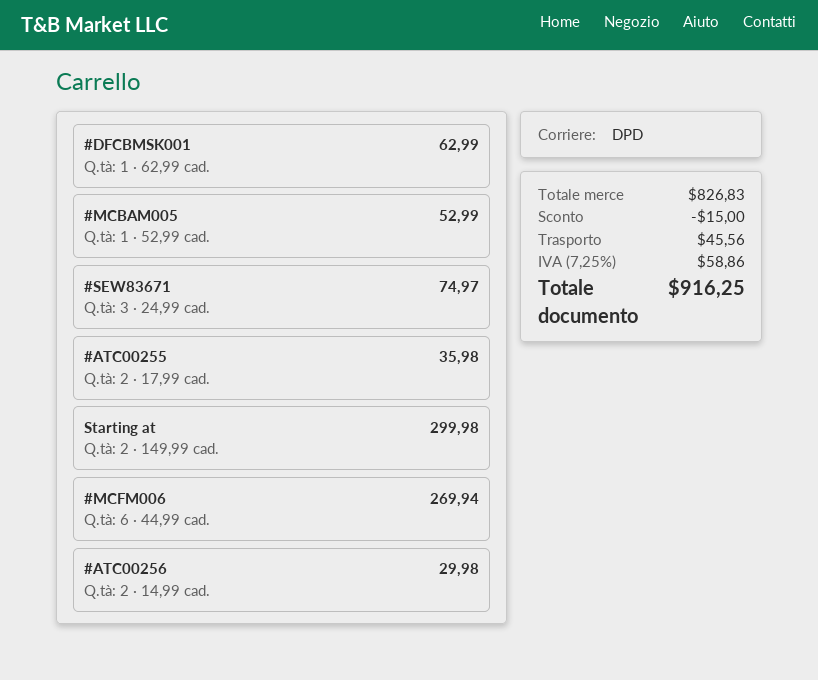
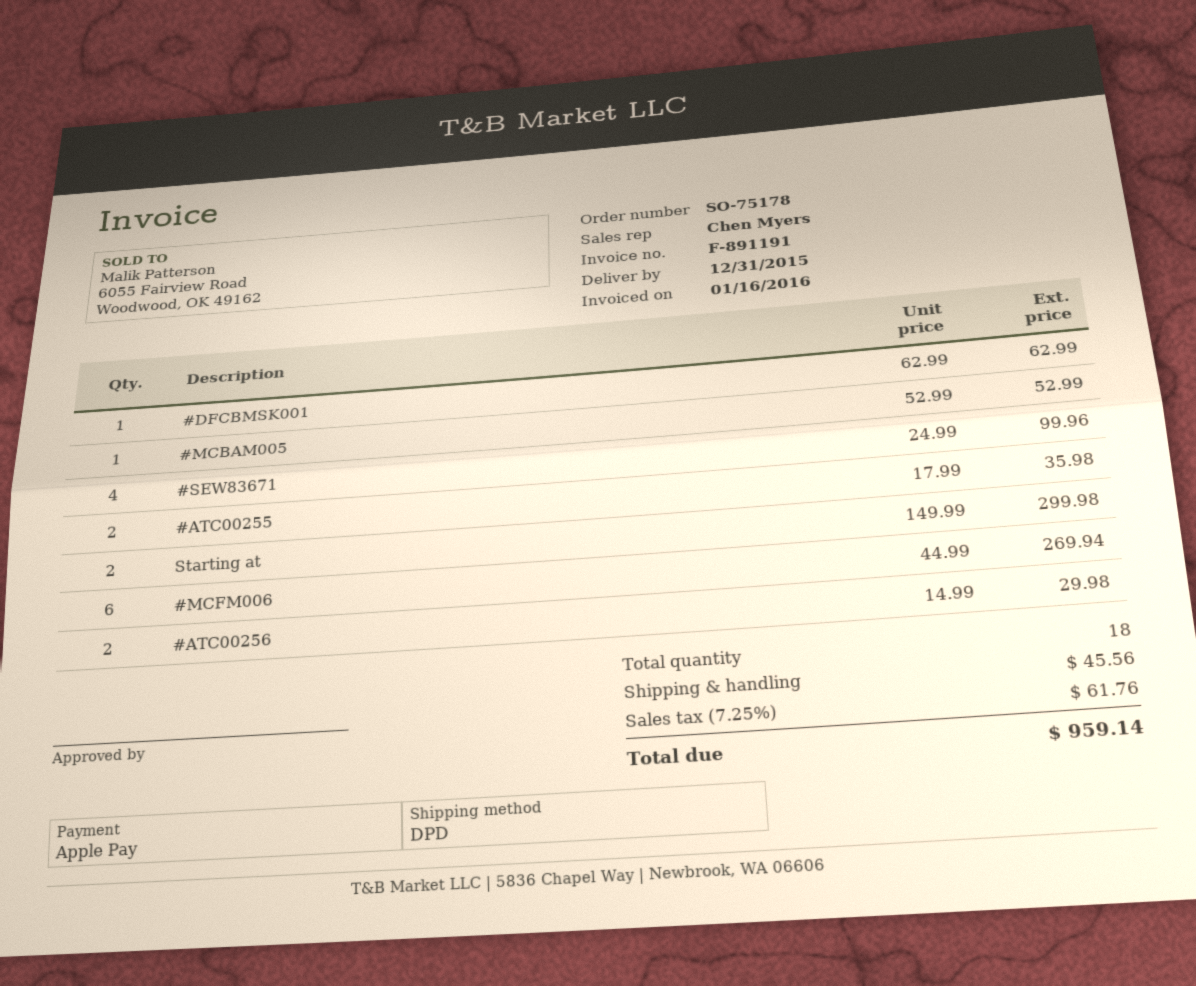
#SEW83671: 3 x 24.99 = 74.97 -> 4 x 24.99 = 99.96
discount: 15.00 -> none
tax: 7.25% = 58.86 -> 7.25% = 61.76
total: 916.25 -> 959.14

